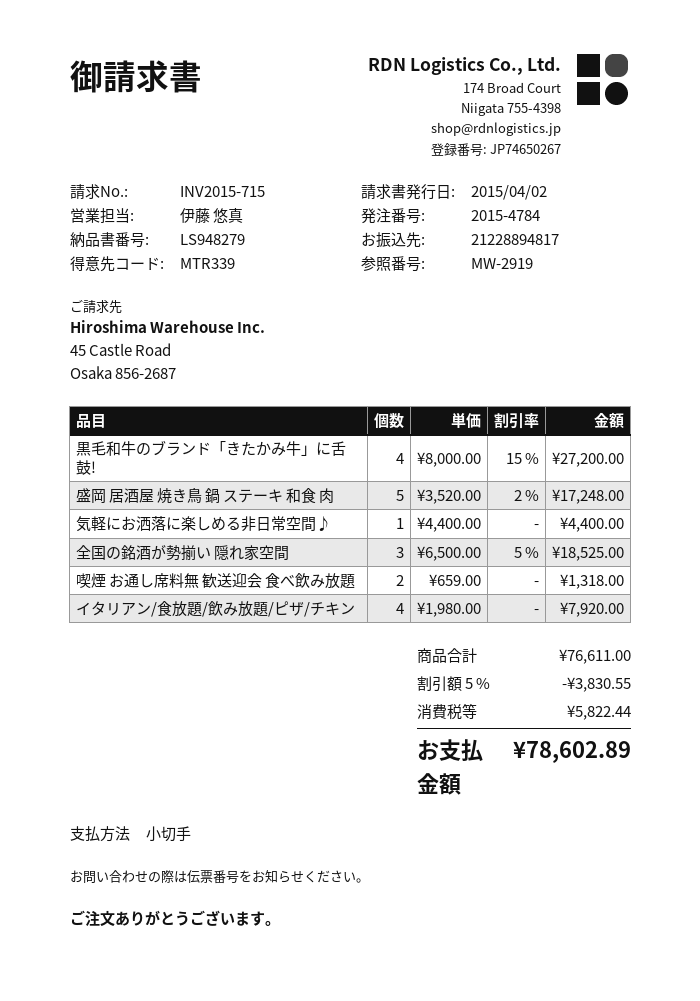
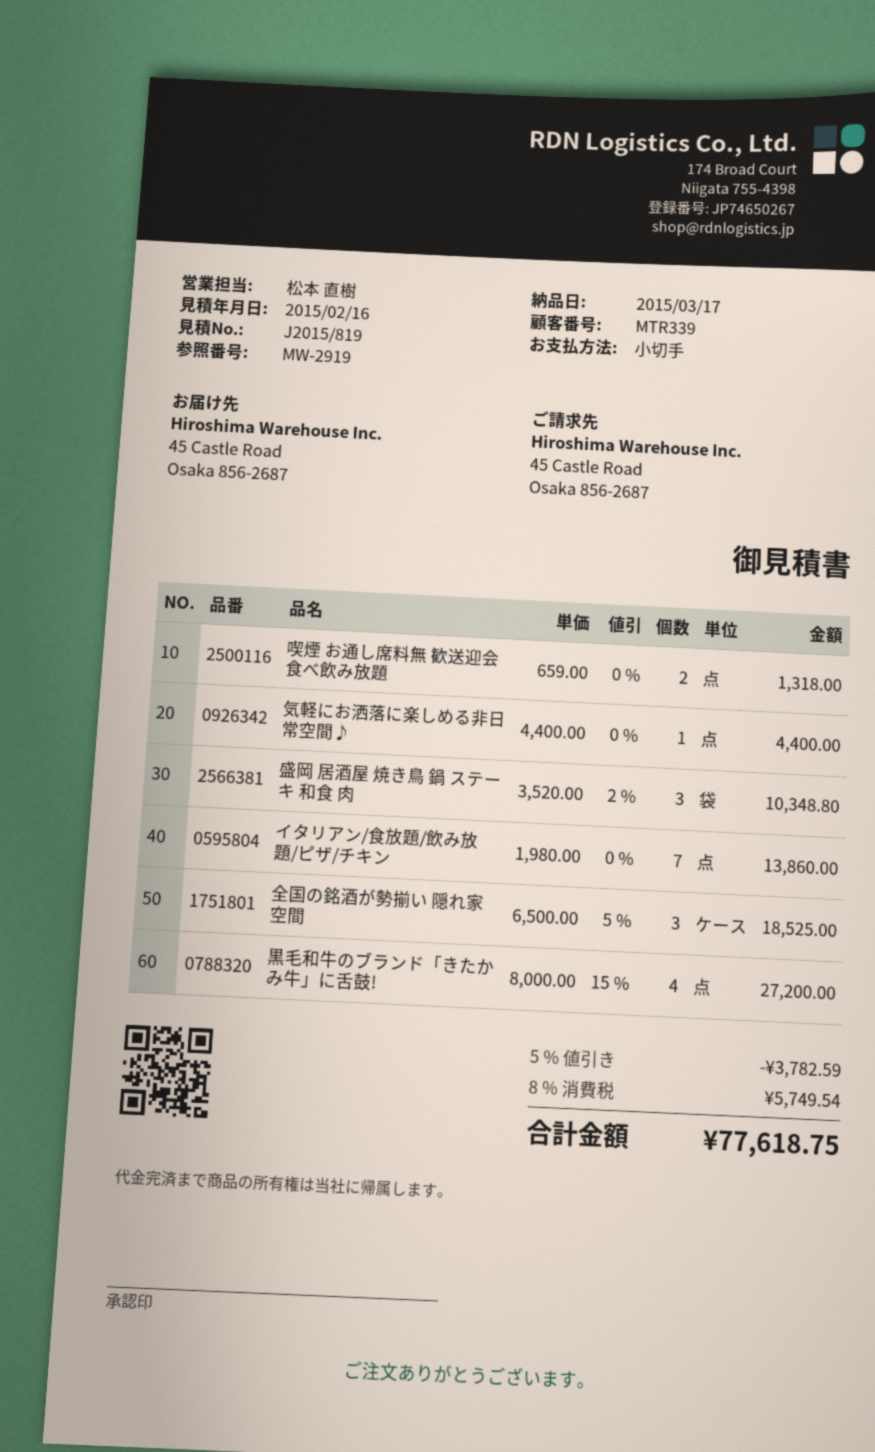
sales rep: 伊藤 悠真 -> 松本 直樹
盛岡 居酒屋 焼き鳥 鍋 ステーキ 和食 肉: 5 x 3520.00 - 2% = 17248.00 -> 3 x 3520.00 - 2% = 10348.80
イタリアン/食放題/飲み放題/ピザ/チキン: 4 x 1980.00 = 7920.00 -> 7 x 1980.00 = 13860.00
discount: 5% = 3830.55 -> 5% = 3782.59
tax: 5822.44 -> 5749.54
total: 78602.89 -> 77618.75

